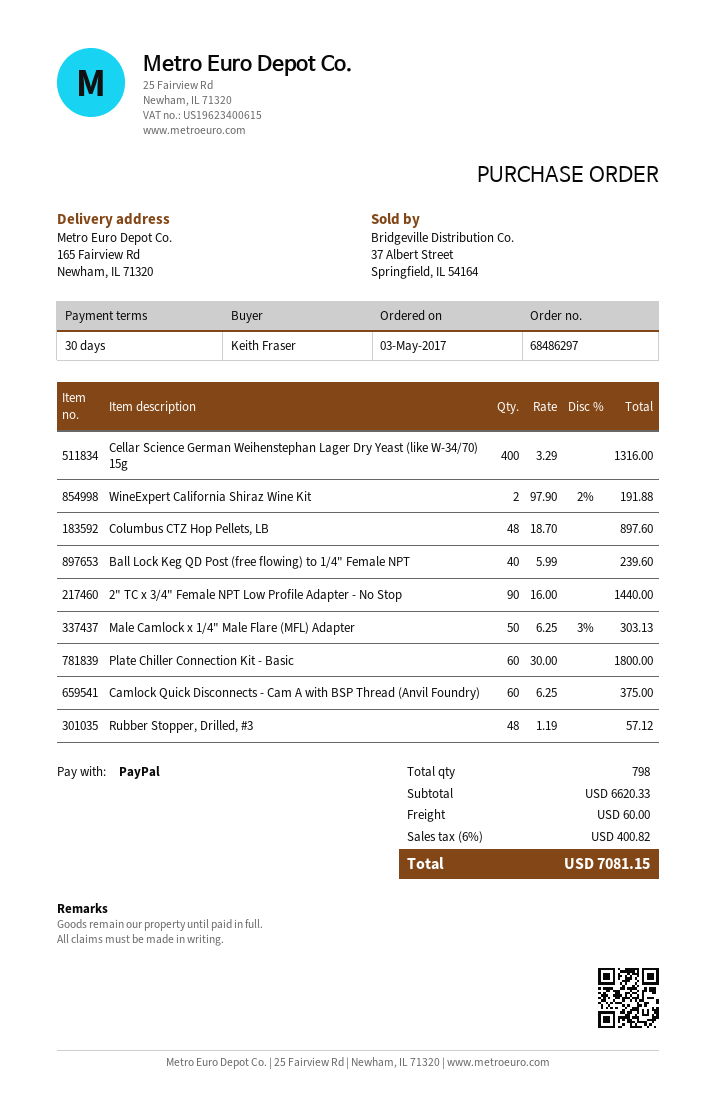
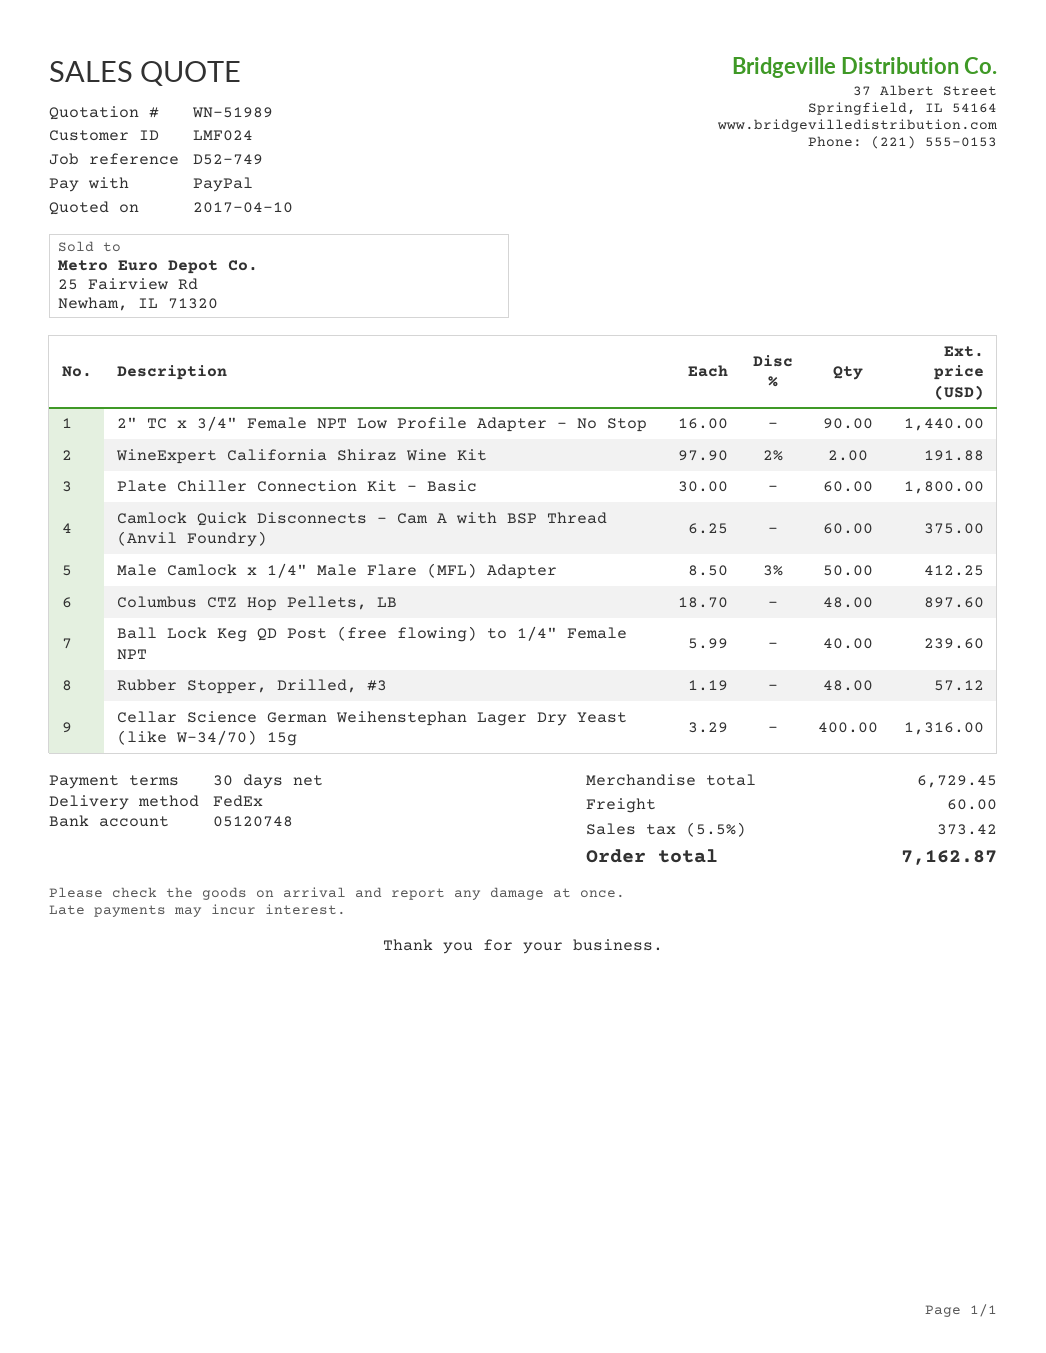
Male Camlock x 1/4" Male Flare (MFL) Adapter: 50 x 6.25 - 3% = 303.13 -> 50 x 8.50 - 3% = 412.25
subtotal: 6620.33 -> 6729.45
tax: 6% = 400.82 -> 5.5% = 373.42
total: 7081.15 -> 7162.87

